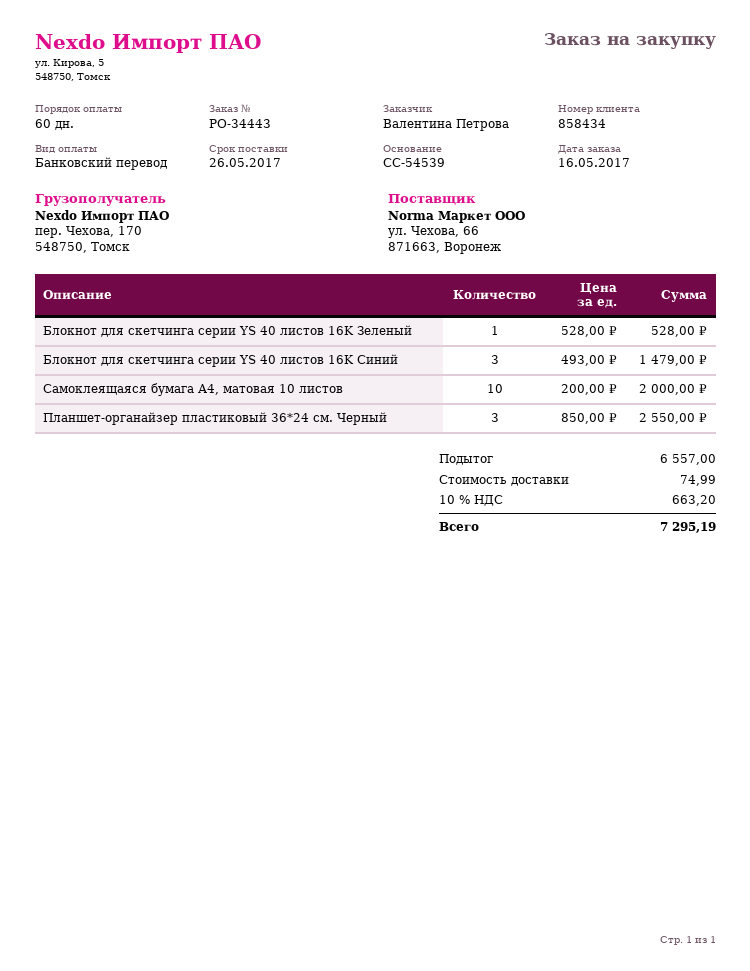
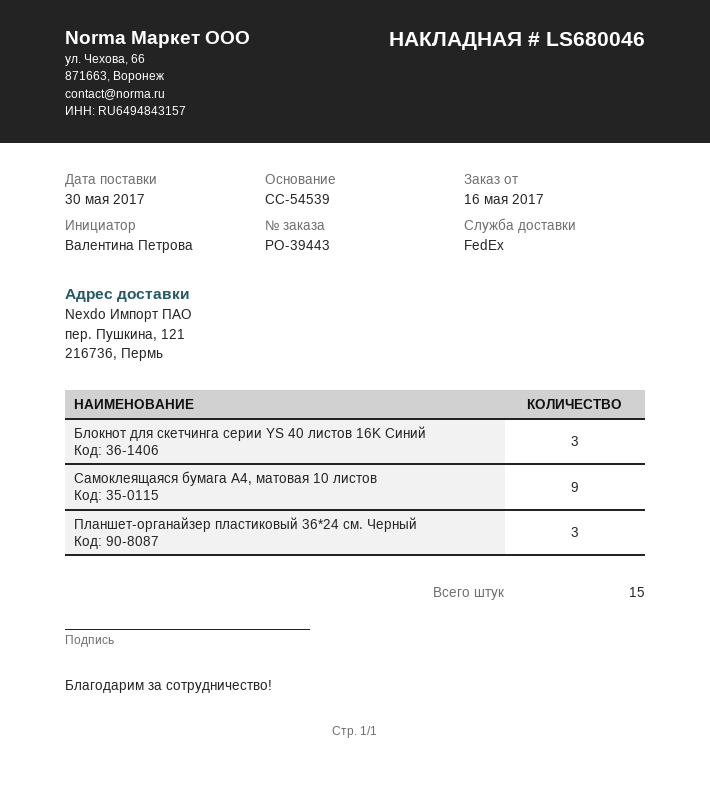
order number: PO-34443 -> PO-39443
delivery date: 2017-05-26 -> 2017-05-30
ship to: пер. Чехова, 170, 548750, Томск -> пер. Пушкина, 121, 216736, Пермь
Блокнот для скетчинга серии YS 40 листов 16K Зеленый: 1 -> none
Самоклеящаяся бумага А4, матовая 10 листов: 10 -> 9

